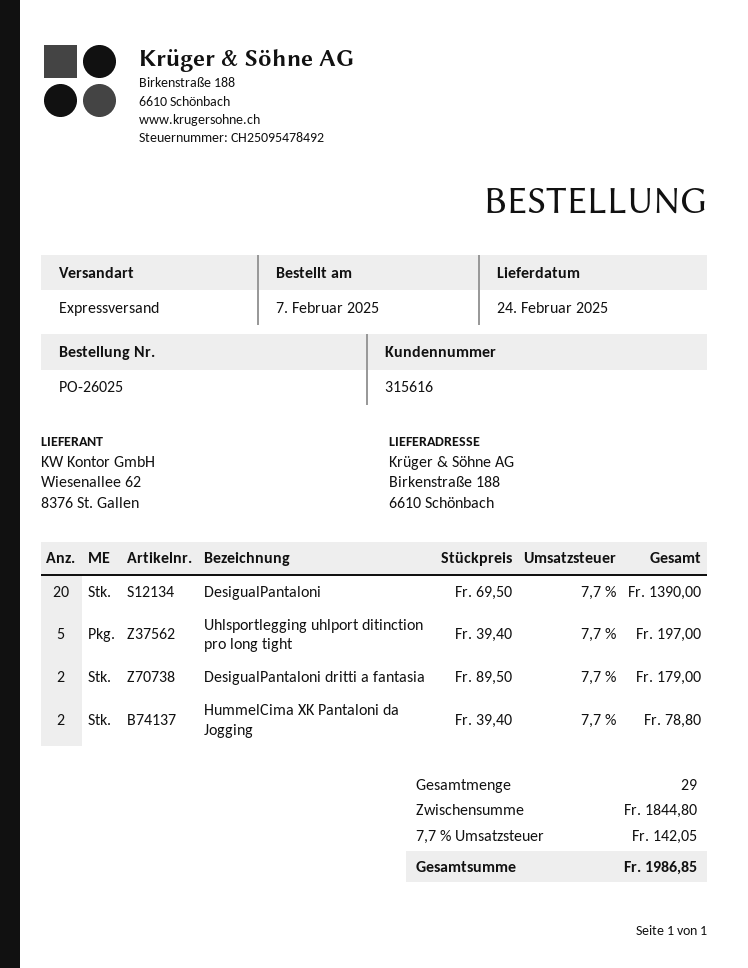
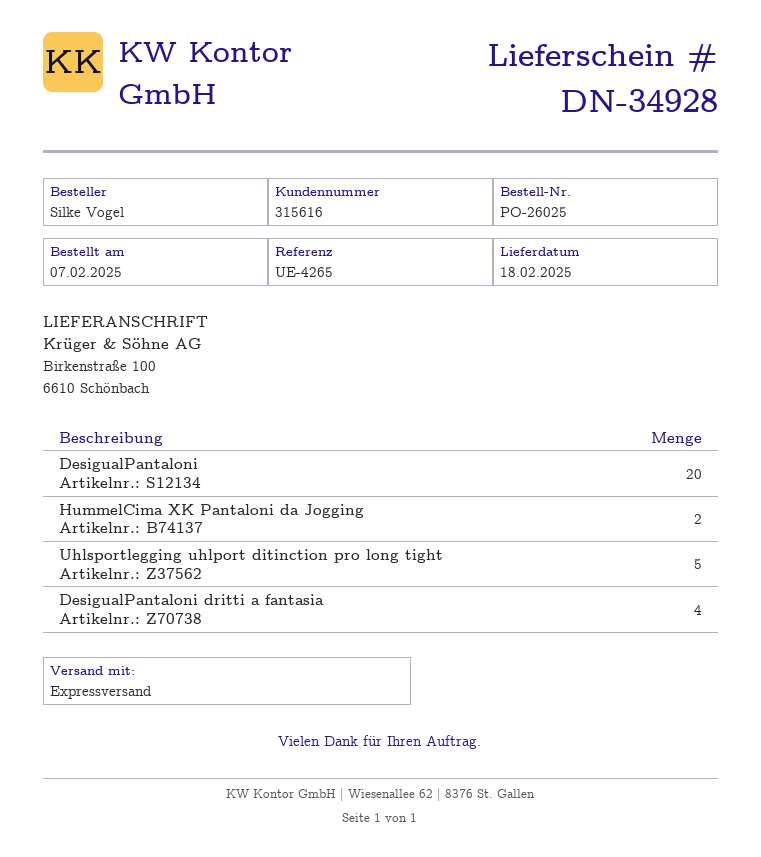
delivery date: 2025-02-24 -> 2025-02-18
ship to: Birkenstraße 188, 6610 Schönbach -> Birkenstraße 100, 6610 Schönbach
DesigualPantaloni dritti a fantasia: 2 -> 4

